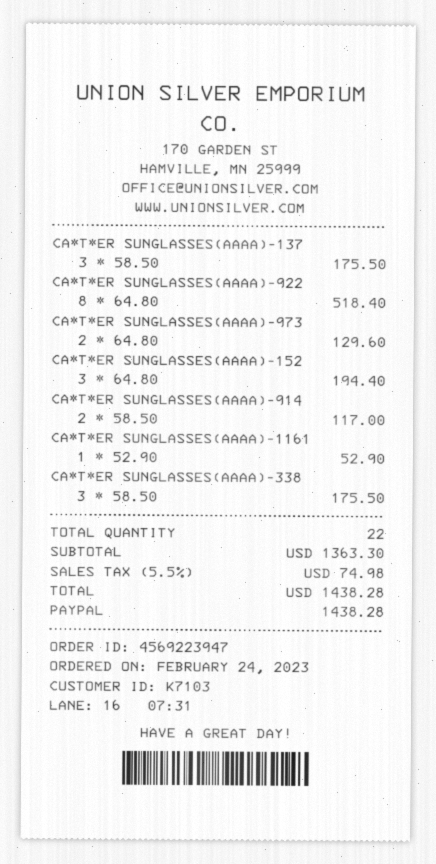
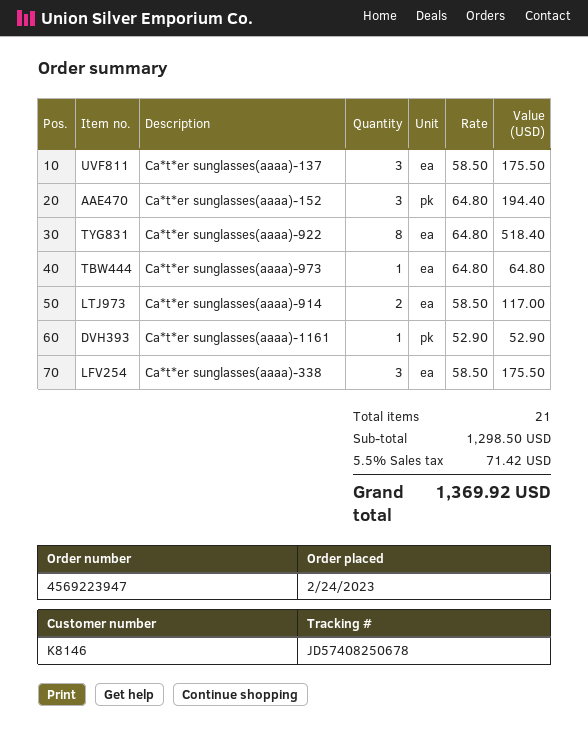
customer number: K7103 -> K8146
CA*T*ER SUNGLASSES(AAAA)-973: 2 x 64.80 = 129.60 -> 1 x 64.80 = 64.80
total quantity: 22 -> 21
subtotal: 1363.30 -> 1298.50
tax: 5.5% = 74.98 -> 5.5% = 71.42
total: 1438.28 -> 1369.92

